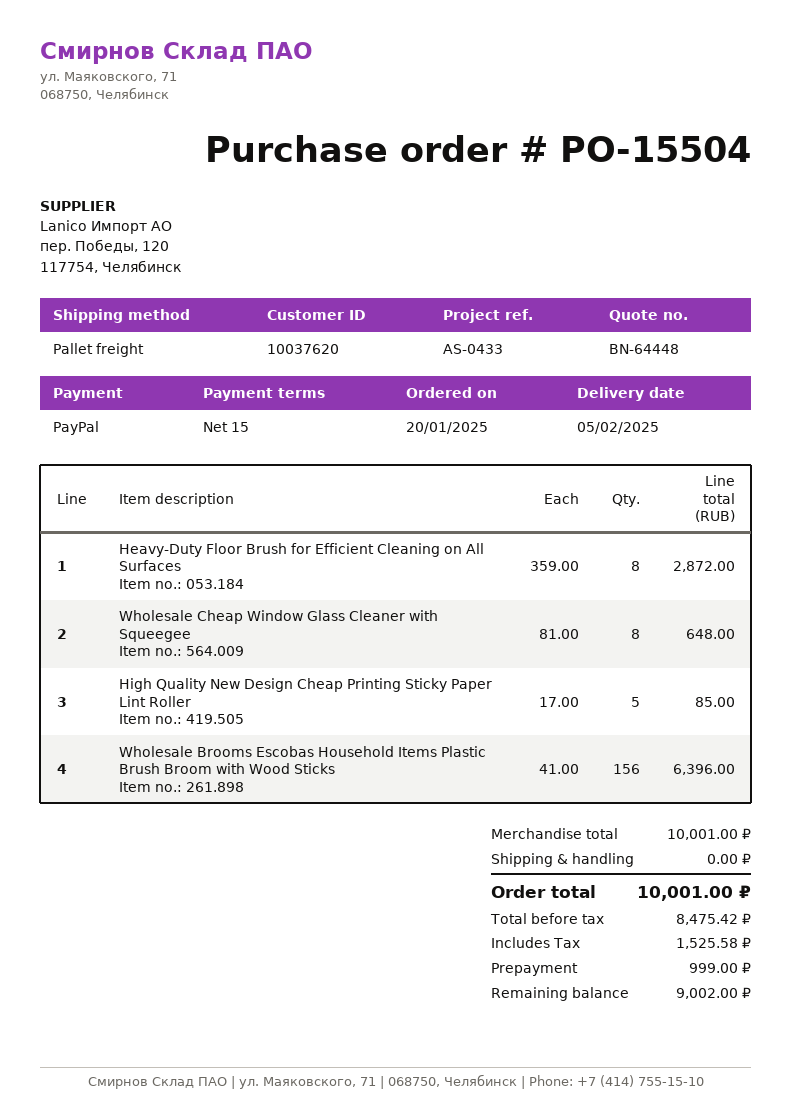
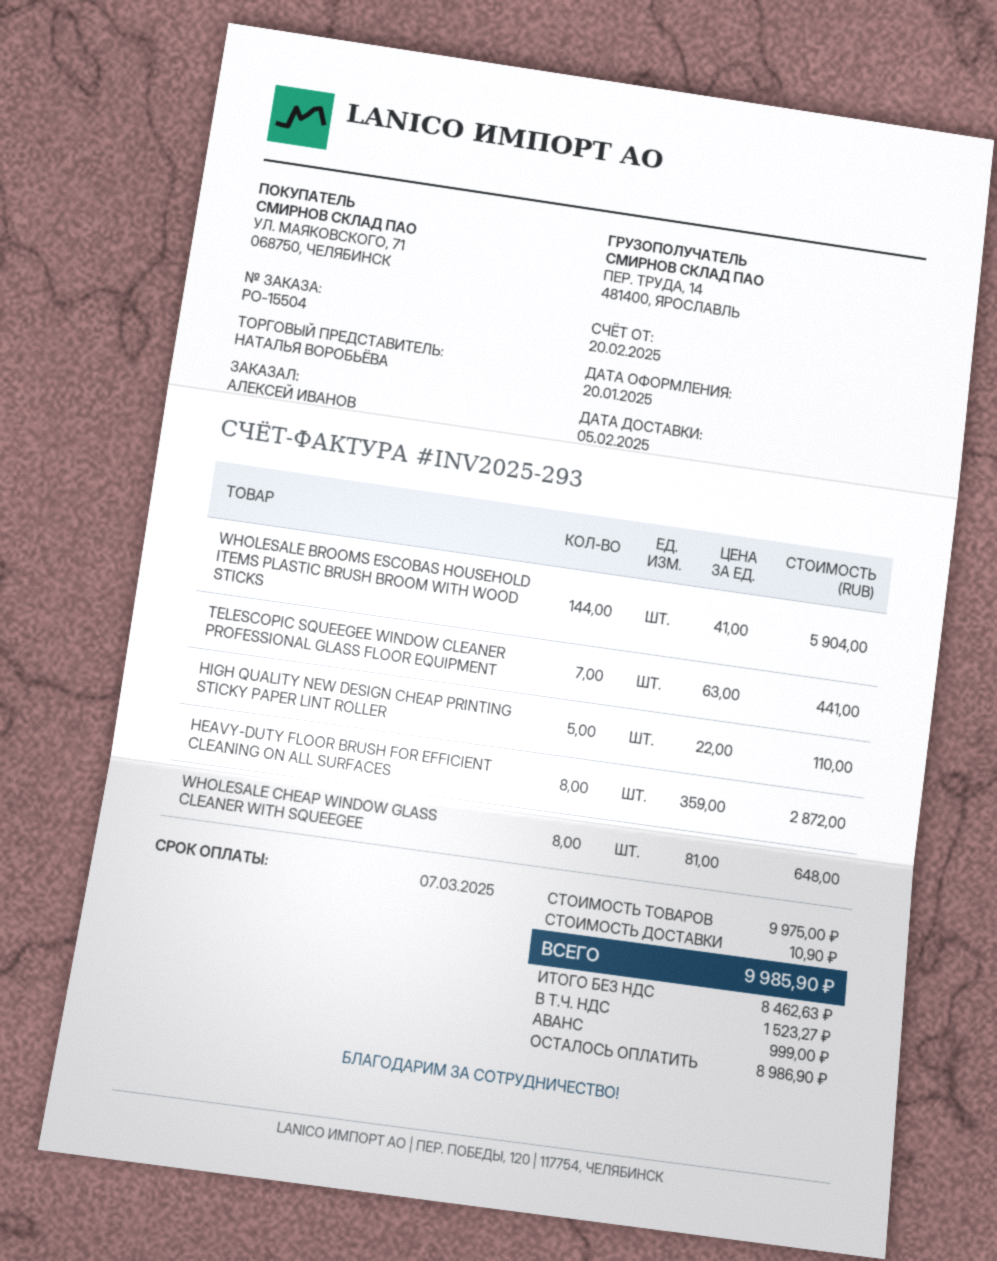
High Quality New Design Cheap Printing Sticky Paper Lint Roller: 5 x 17.00 = 85.00 -> 5 x 22.00 = 110.00
Wholesale Brooms Escobas Household Items Plastic Brush Broom with Wood Sticks: 156 x 41.00 = 6396.00 -> 144 x 41.00 = 5904.00
TELESCOPIC SQUEEGEE WINDOW CLEANER PROFESSIONAL GLASS FLOOR EQUIPMENT: none -> 7 x 63.00 = 441.00
subtotal: 10001.00 -> 9975.00
shipping: 0.00 -> 10.90
net: 8475.42 -> 8462.63
tax: 1525.58 -> 1523.27
total: 10001.00 -> 9985.90
balance: 9002.00 -> 8986.90

